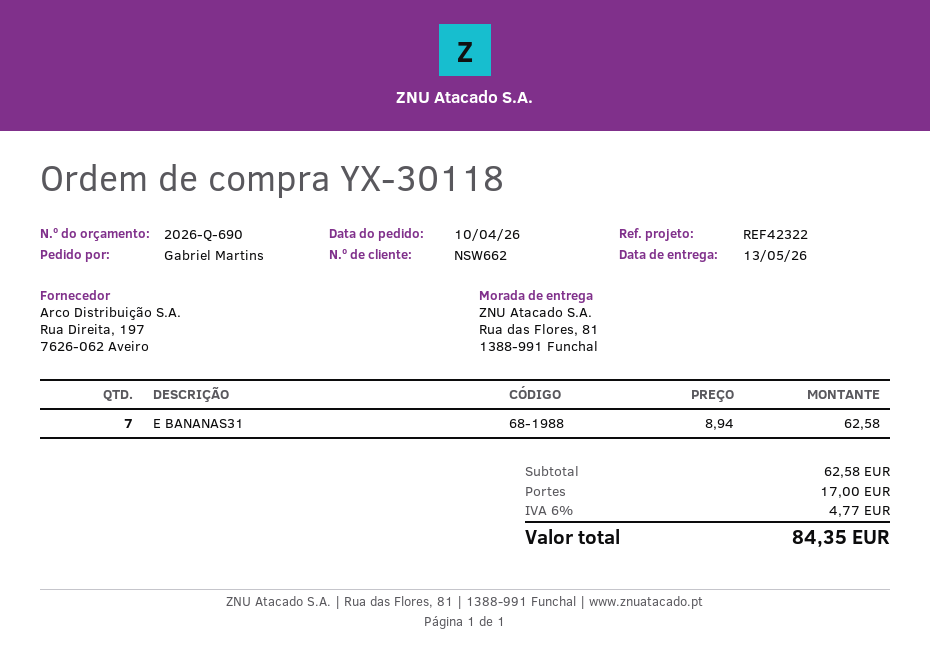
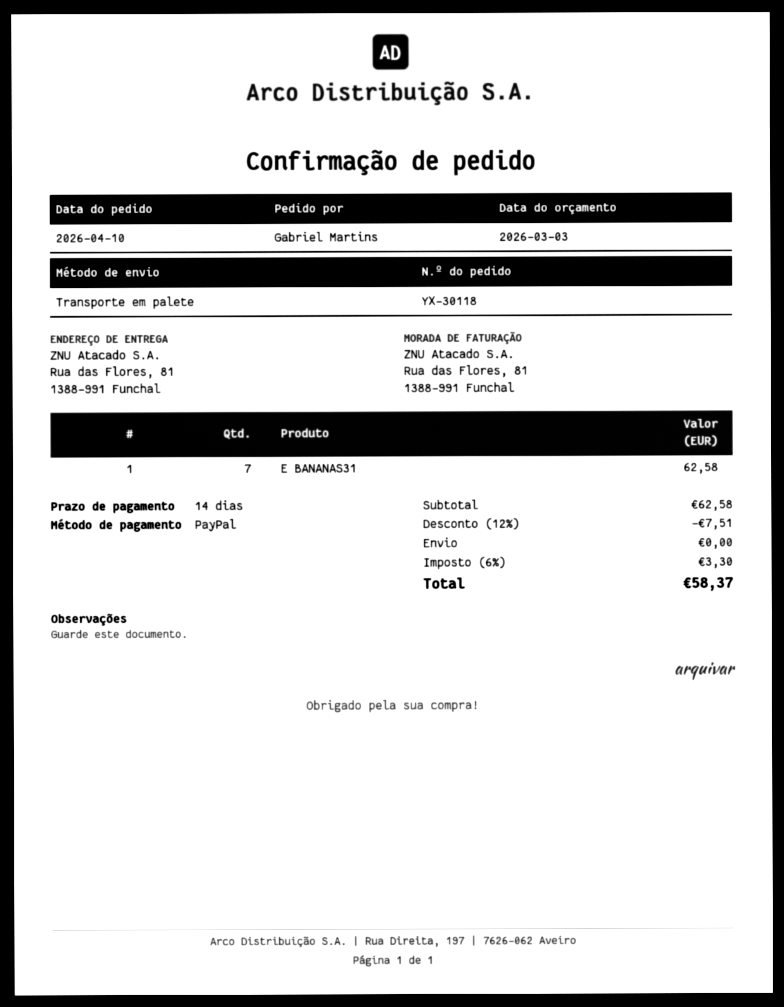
discount: none -> 12% = 7.51
shipping: 17.00 -> 0.00
tax: 6% = 4.77 -> 6% = 3.30
total: 84.35 -> 58.37

